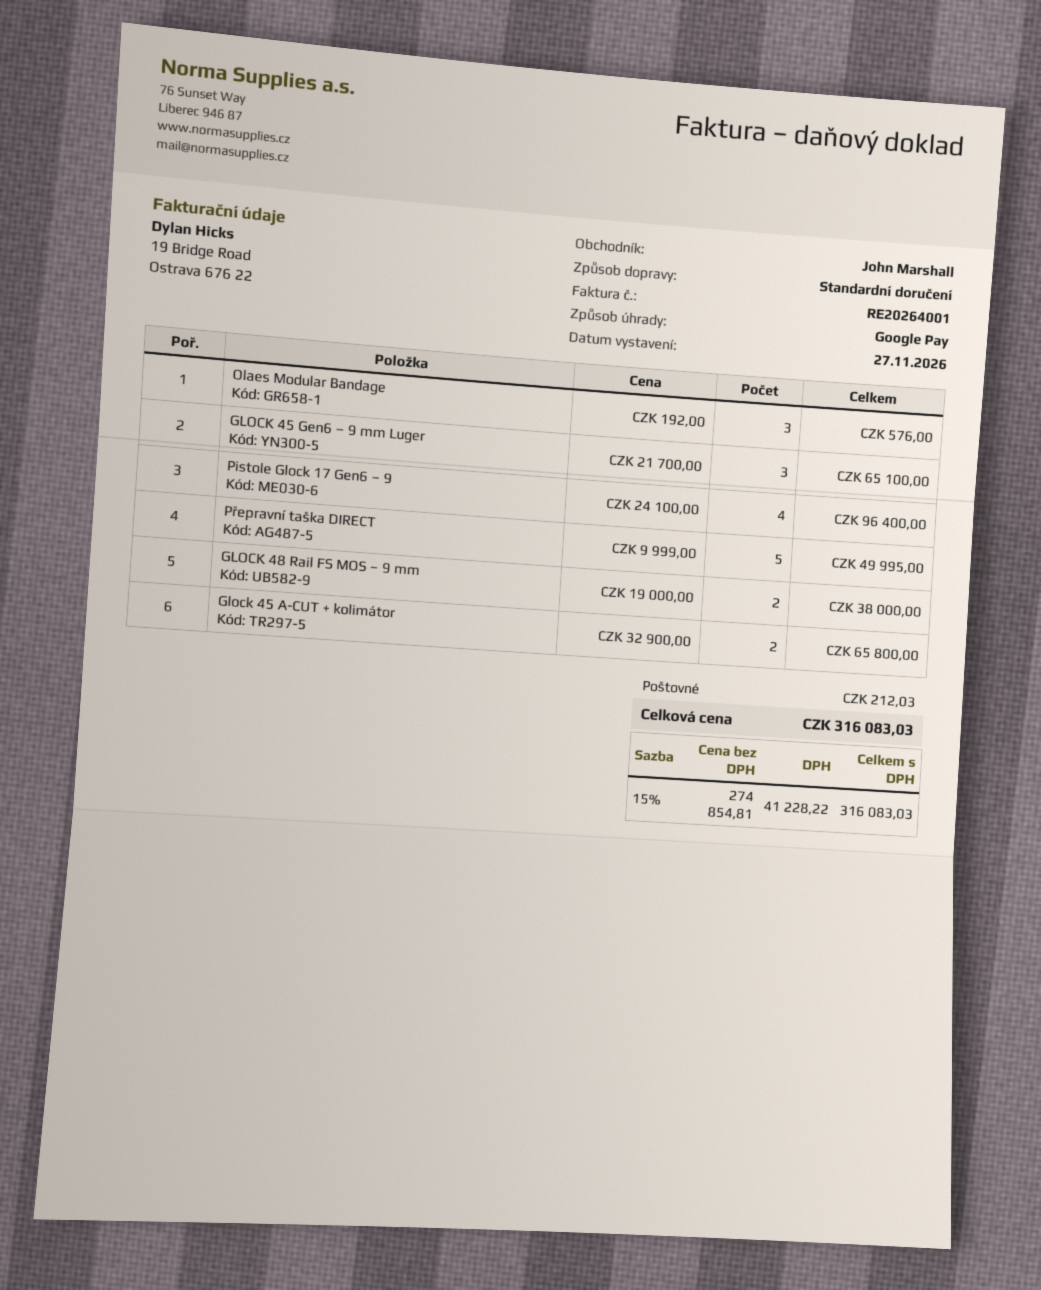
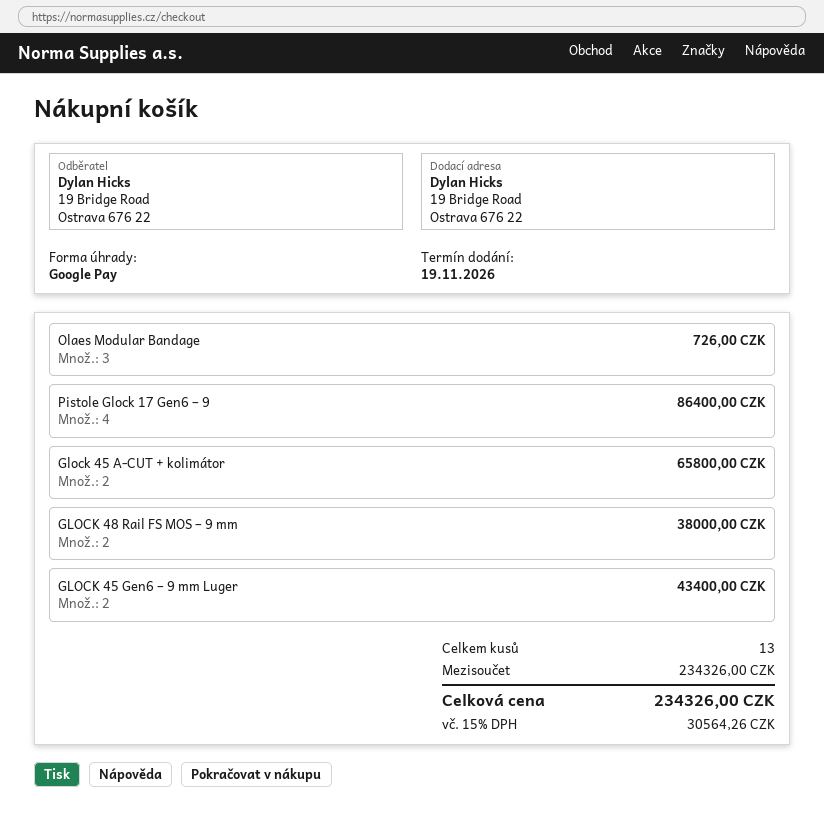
Olaes Modular Bandage: 3 for 576.00 -> 3 for 726.00
GLOCK 45 Gen6 – 9 mm Luger: 3 for 65100.00 -> 2 for 43400.00
Pistole Glock 17 Gen6 – 9: 4 for 96400.00 -> 4 for 86400.00
Přepravní taška DIRECT: 5 for 49995.00 -> none
shipping: 212.03 -> none
tax: 15% = 41228.22 -> 15% = 30564.26
total: 316083.03 -> 234326.00

